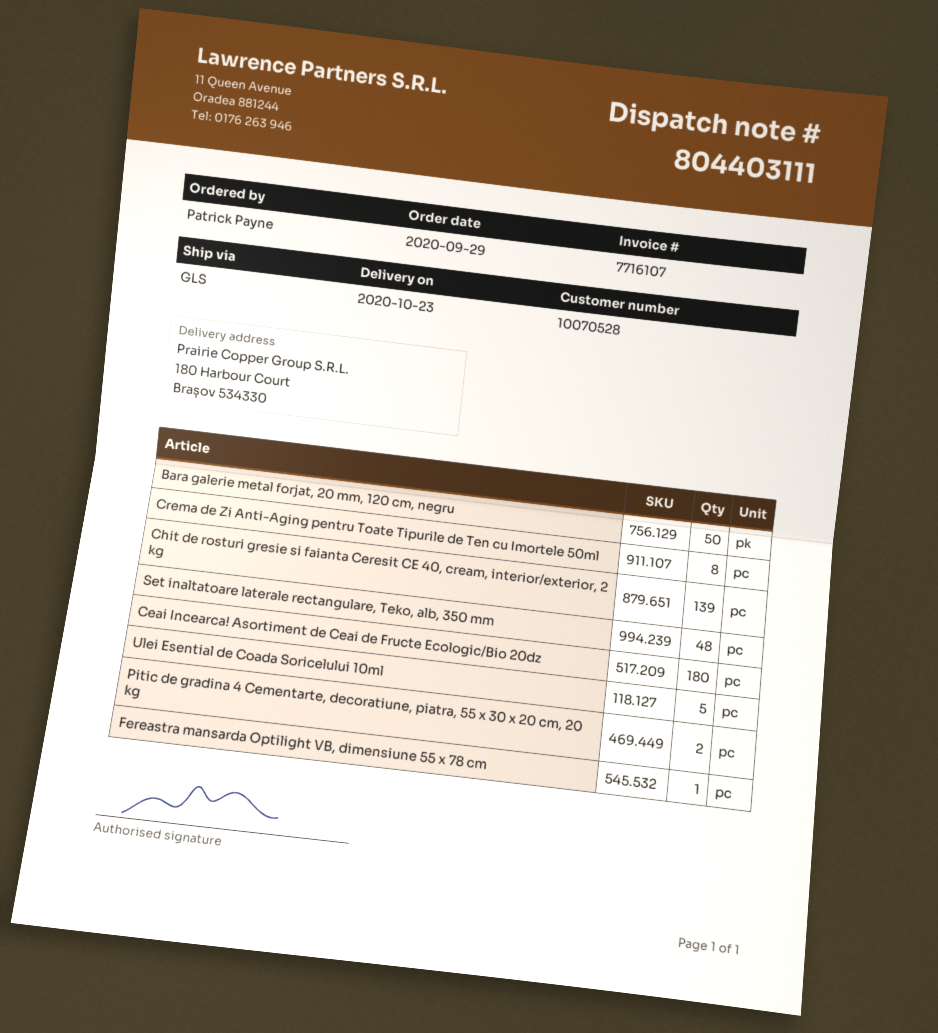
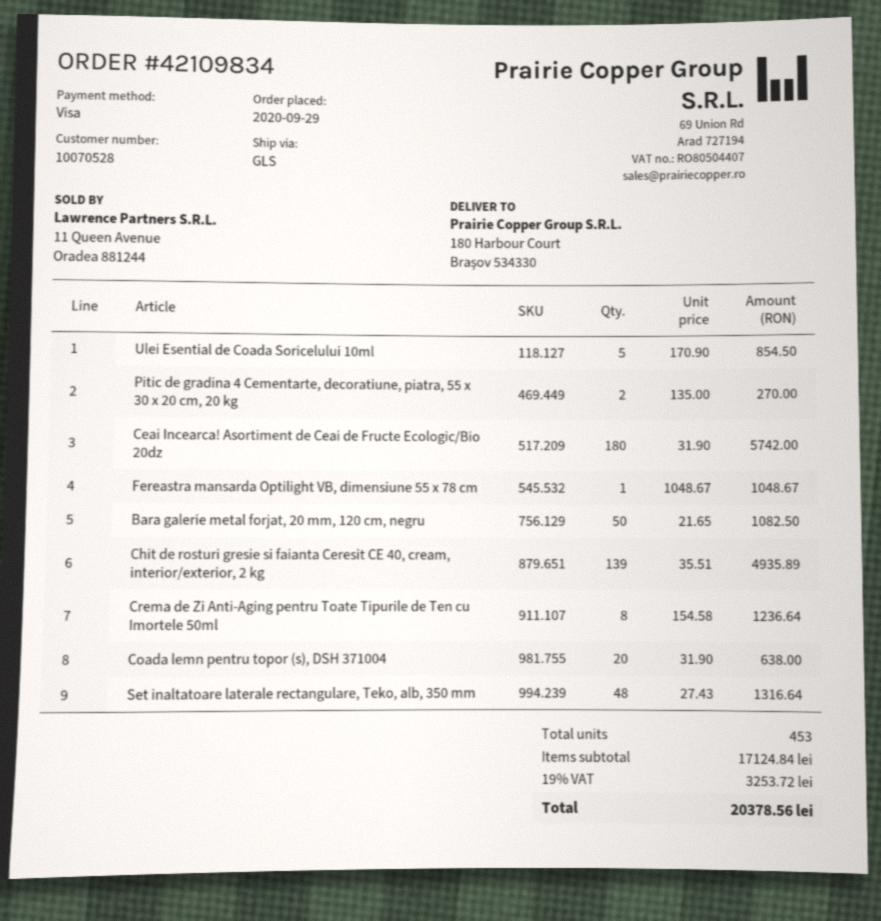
Coada lemn pentru topor (s), DSH 371004: none -> 20

